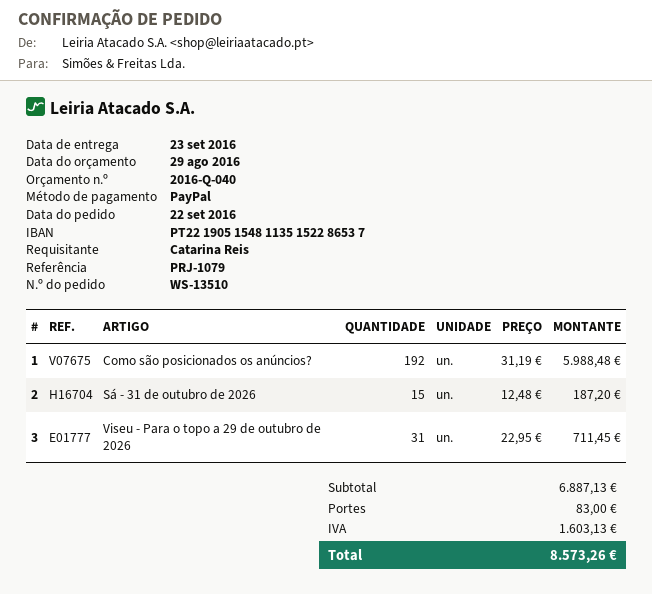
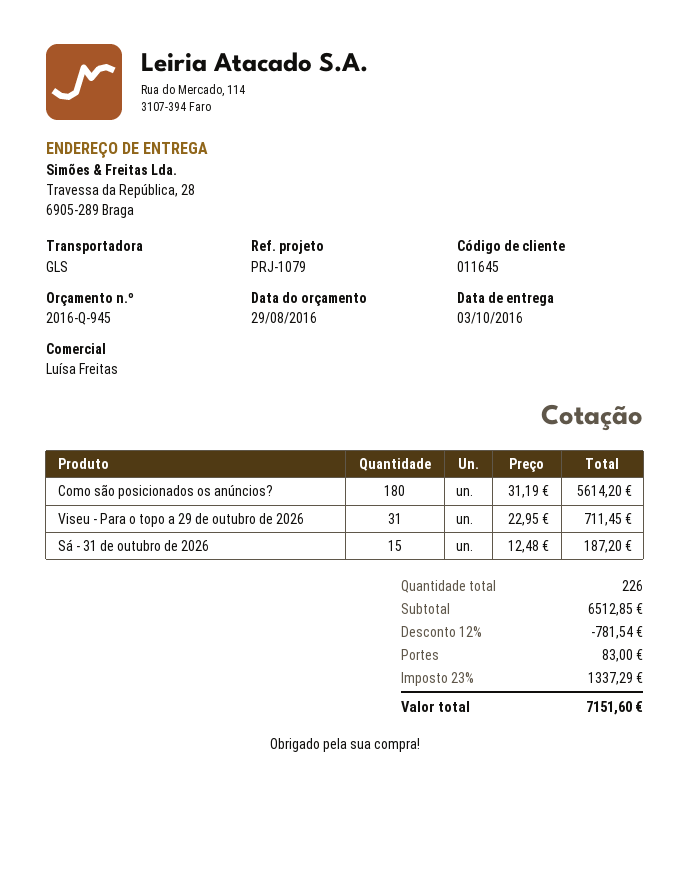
quote number: 2016-Q-040 -> 2016-Q-945
delivery date: 2016-09-23 -> 2016-10-03
Como são posicionados os anúncios?: 192 x 31.19 = 5988.48 -> 180 x 31.19 = 5614.20
subtotal: 6887.13 -> 6512.85
discount: none -> 12% = 781.54
tax: 1603.13 -> 1337.29
total: 8573.26 -> 7151.60

